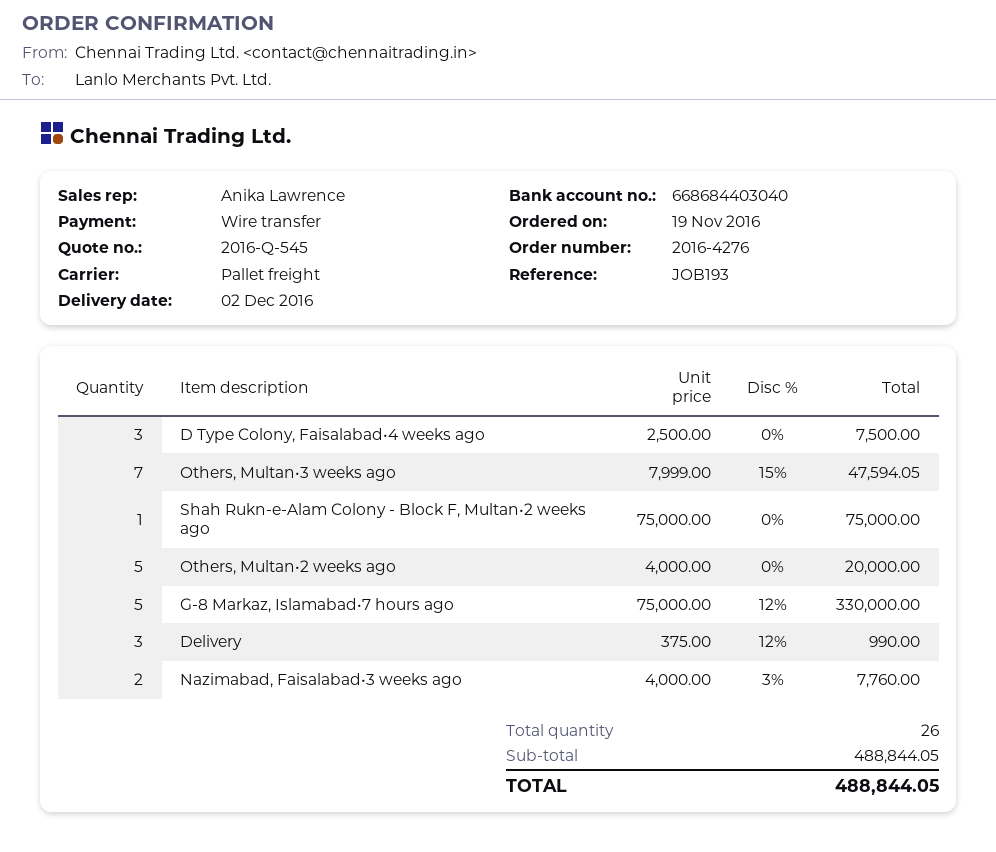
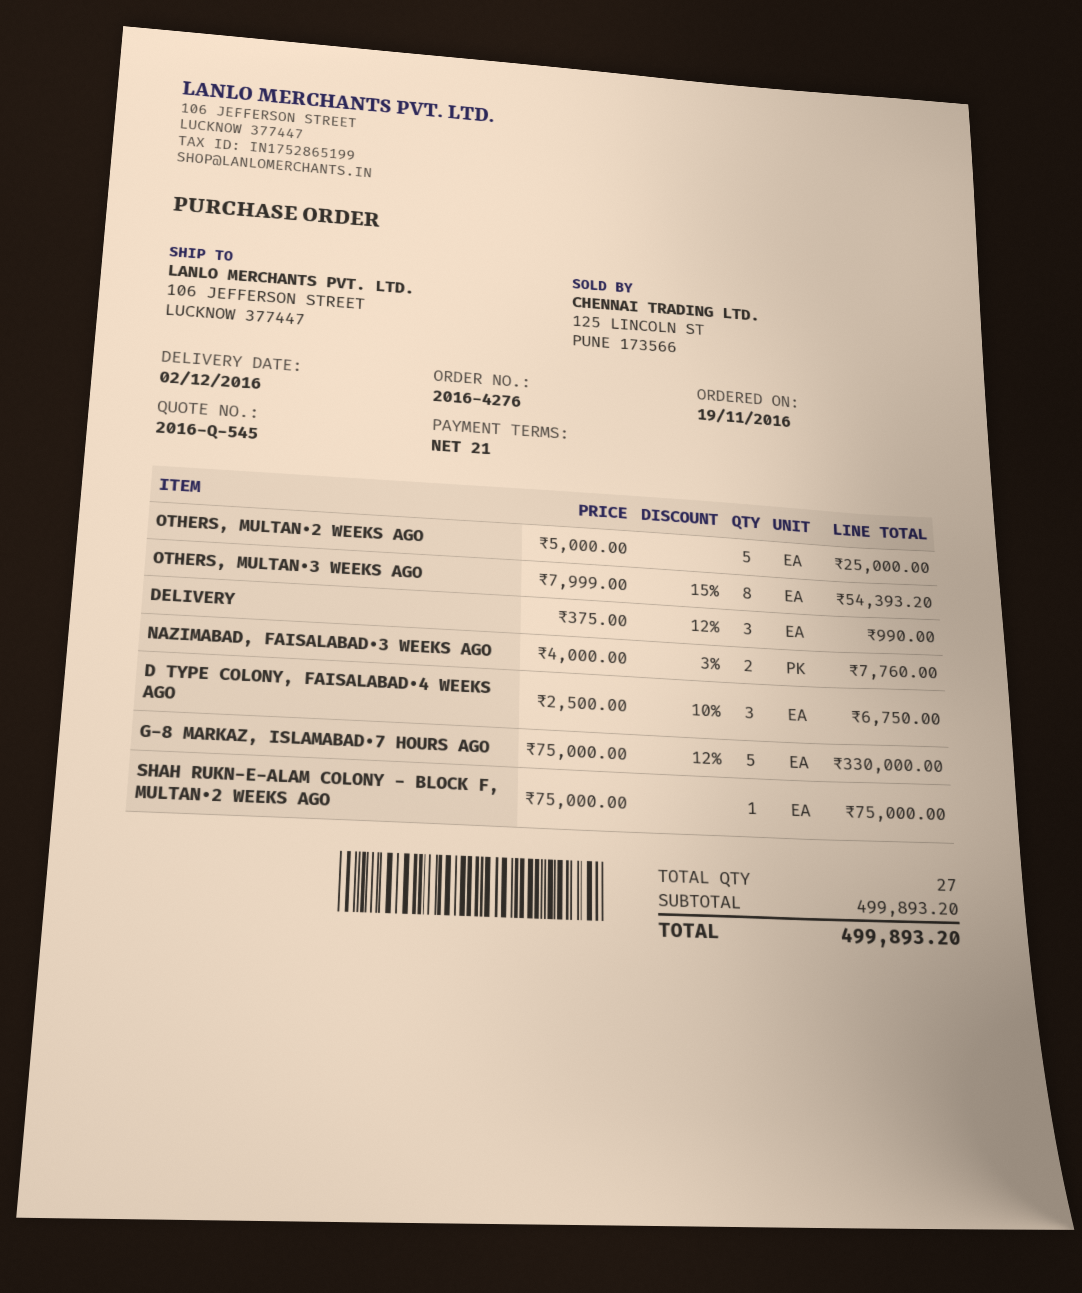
D Type Colony, Faisalabad•4 weeks ago: 3 x 2500.00 = 7500.00 -> 3 x 2500.00 - 10% = 6750.00
Others, Multan•3 weeks ago: 7 x 7999.00 - 15% = 47594.05 -> 8 x 7999.00 - 15% = 54393.20
Others, Multan•2 weeks ago: 5 x 4000.00 = 20000.00 -> 5 x 5000.00 = 25000.00
total quantity: 26 -> 27
subtotal: 488844.05 -> 499893.20
total: 488844.05 -> 499893.20

